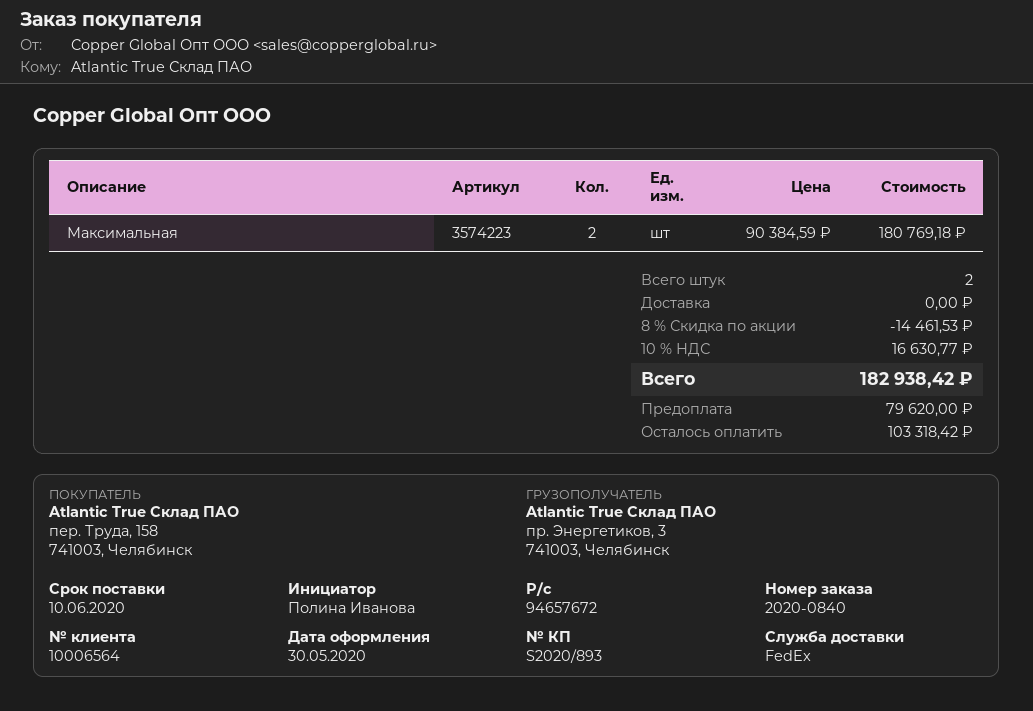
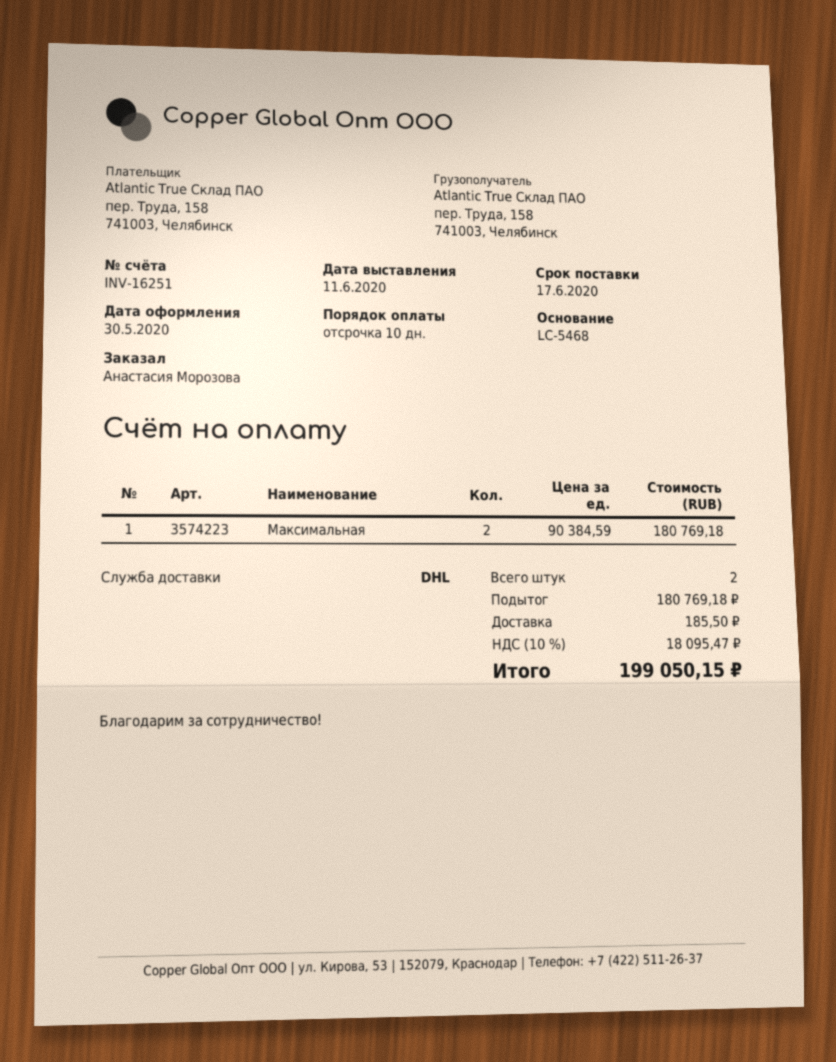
delivery date: 2020-06-10 -> 2020-06-17
ordered by: Полина Иванова -> Анастасия Морозова
shipping method: FedEx -> DHL
ship to: пр. Энергетиков, 3, 741003, Челябинск -> пер. Труда, 158, 741003, Челябинск
discount: 8% = 14461.53 -> none
shipping: 0.00 -> 185.50
tax: 10% = 16630.77 -> 10% = 18095.47
total: 182938.42 -> 199050.15

